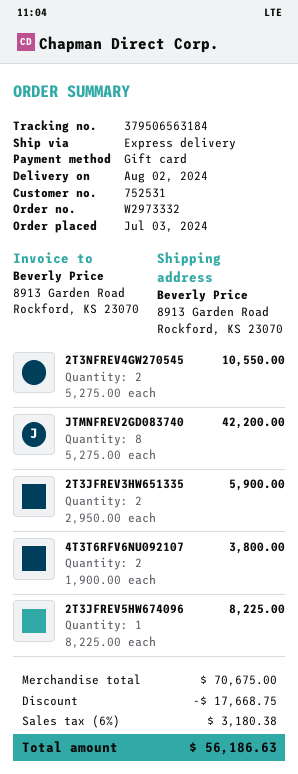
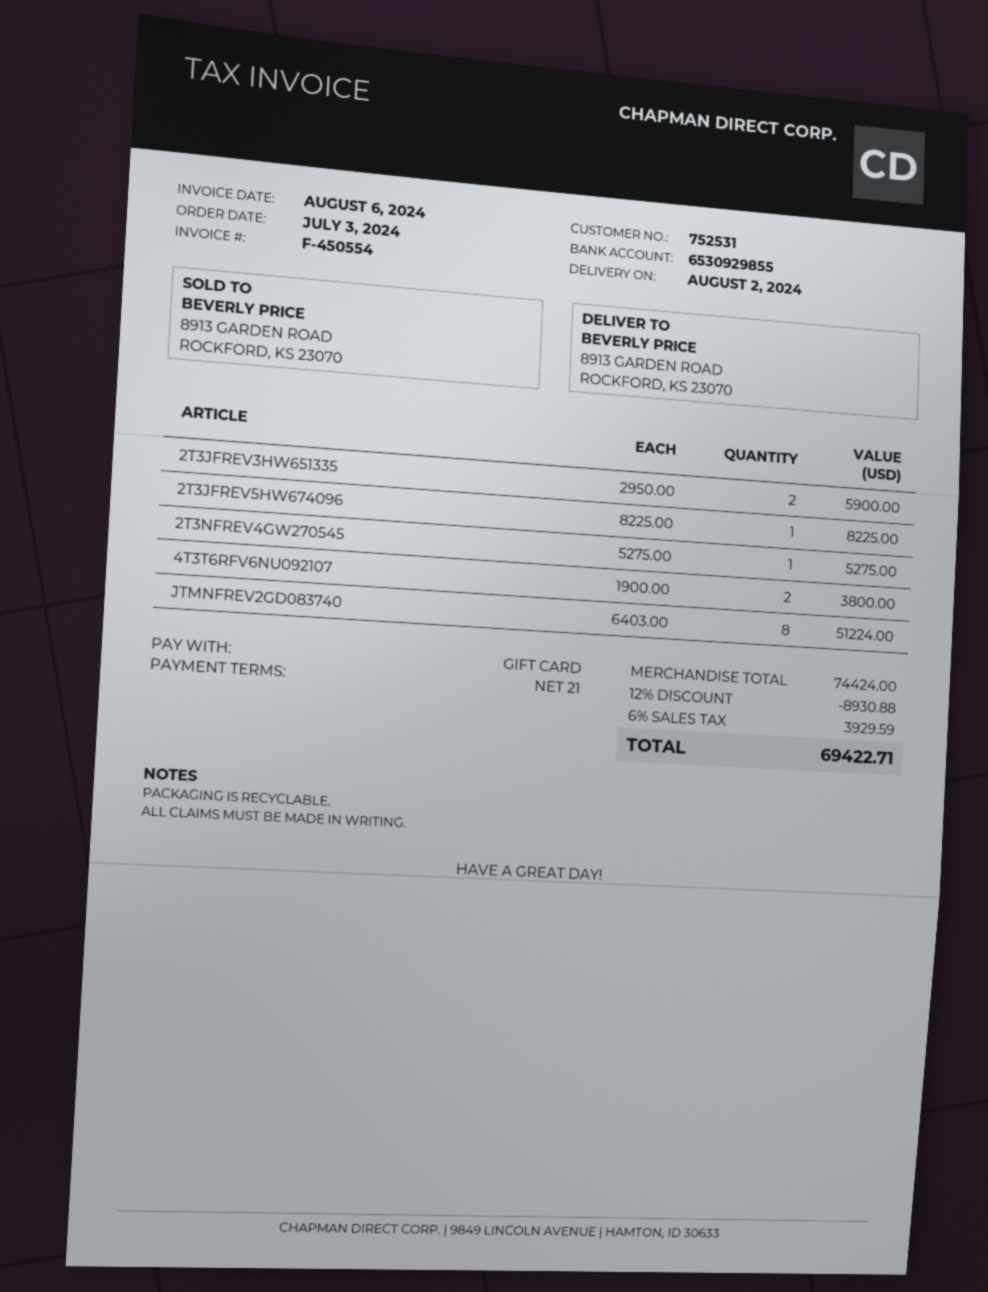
2T3NFREV4GW270545: 2 x 5275.00 = 10550.00 -> 1 x 5275.00 = 5275.00
JTMNFREV2GD083740: 8 x 5275.00 = 42200.00 -> 8 x 6403.00 = 51224.00
subtotal: 70675.00 -> 74424.00
discount: 17668.75 -> 8930.88
tax: 6% = 3180.38 -> 6% = 3929.59
total: 56186.63 -> 69422.71

